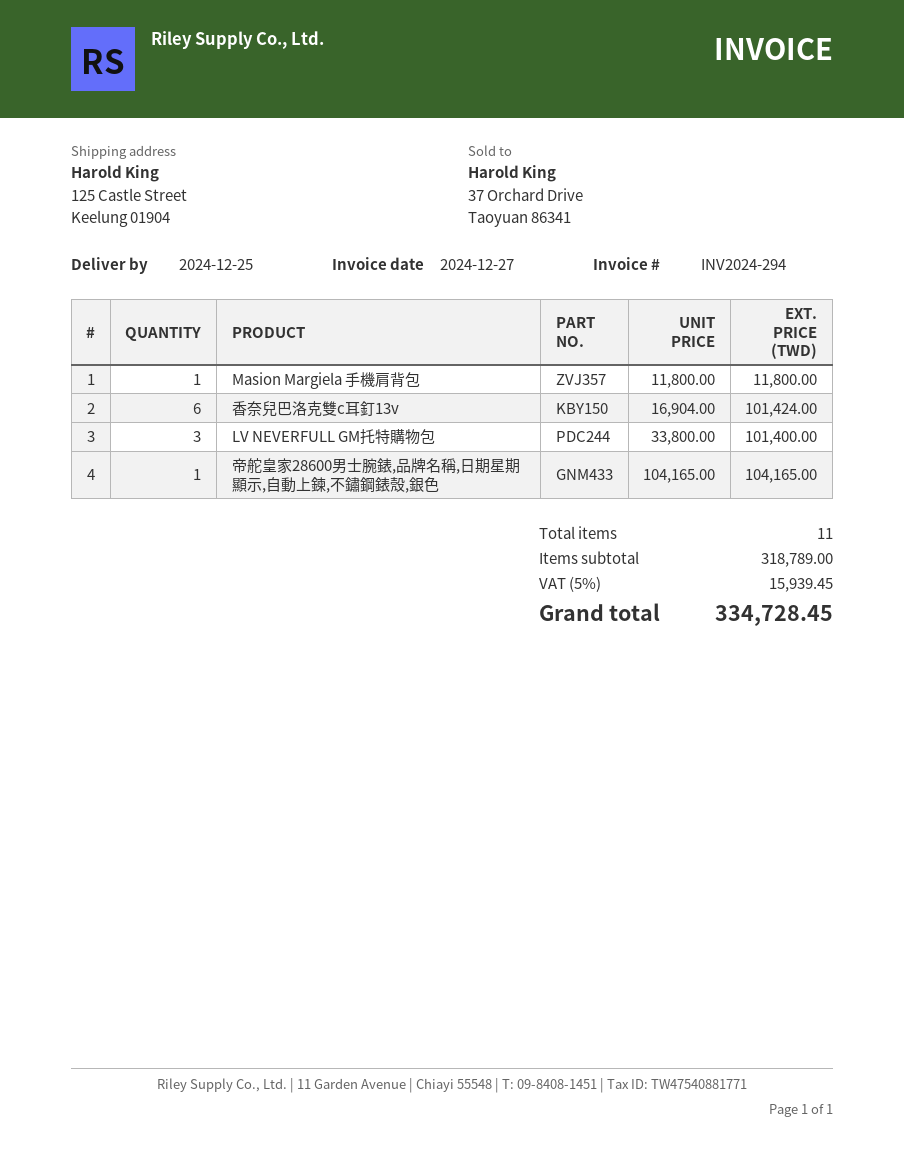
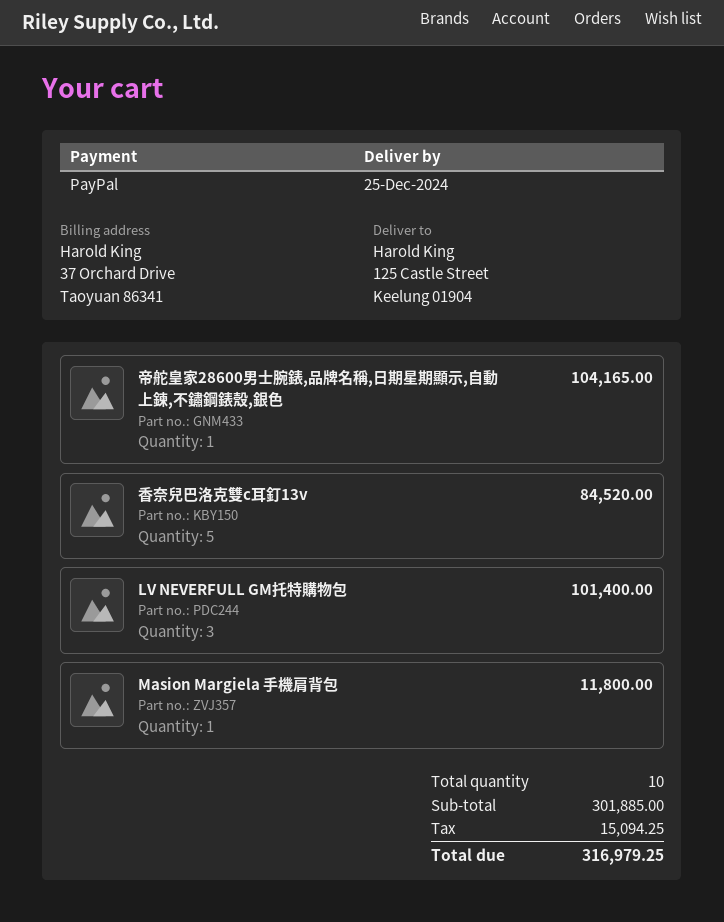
香奈兒巴洛克雙c耳釘13v: 6 for 101424.00 -> 5 for 84520.00
total quantity: 11 -> 10
subtotal: 318789.00 -> 301885.00
tax: 15939.45 -> 15094.25
total: 334728.45 -> 316979.25

